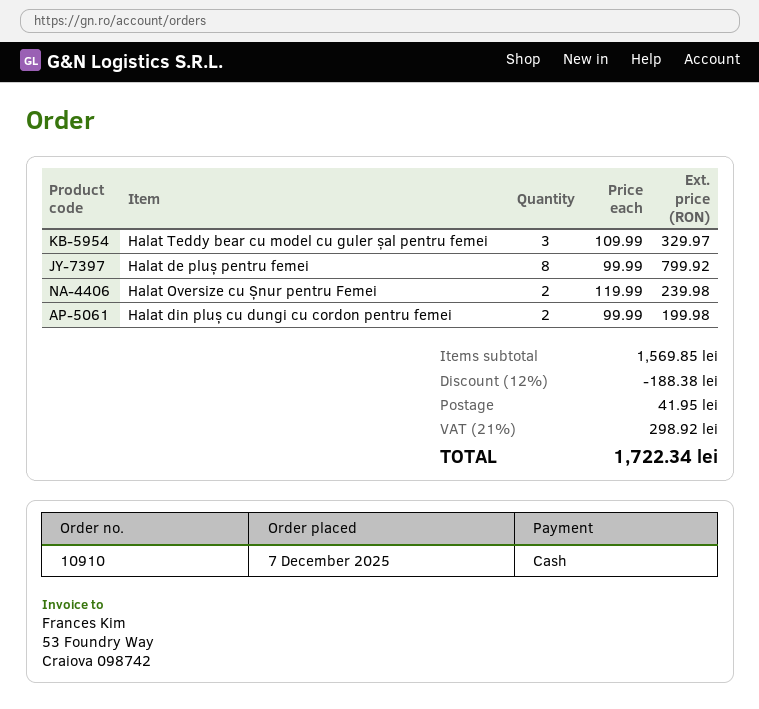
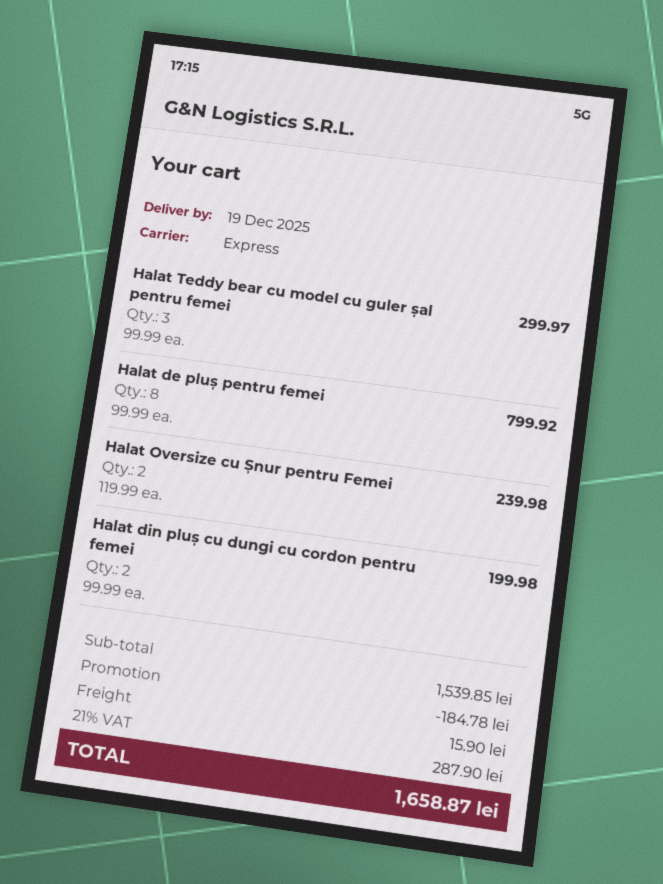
Halat Teddy bear cu model cu guler șal pentru femei: 3 x 109.99 = 329.97 -> 3 x 99.99 = 299.97
subtotal: 1569.85 -> 1539.85
discount: 188.38 -> 184.78
shipping: 41.95 -> 15.90
tax: 21% = 298.92 -> 21% = 287.90
total: 1722.34 -> 1658.87

